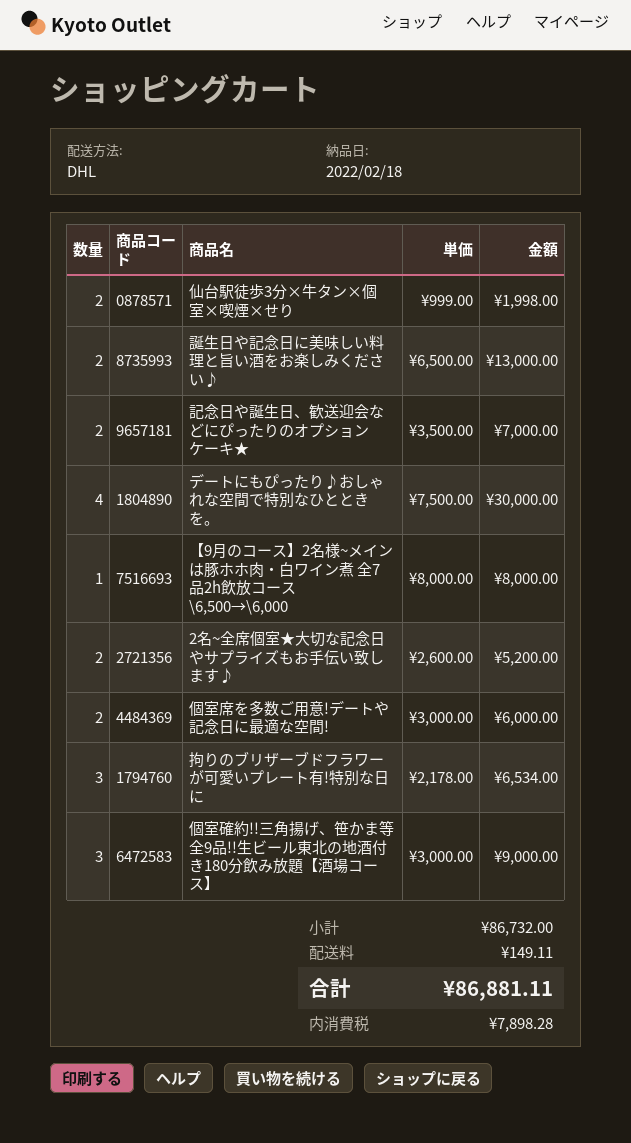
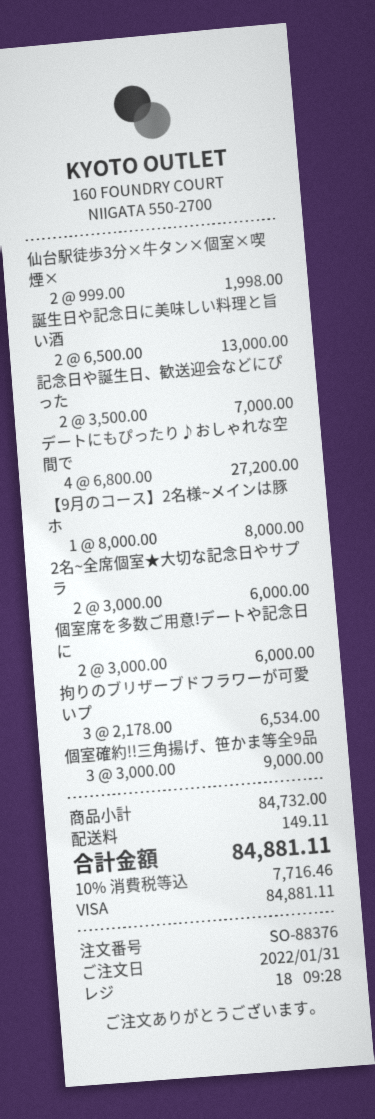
デートにもぴったり♪おしゃれな空間で特別なひとときを。: 4 x 7500.00 = 30000.00 -> 4 x 6800.00 = 27200.00
2名~全席個室★大切な記念日やサプライズもお手伝い致します♪: 2 x 2600.00 = 5200.00 -> 2 x 3000.00 = 6000.00
subtotal: 86732.00 -> 84732.00
tax: 7898.28 -> 7716.46
total: 86881.11 -> 84881.11

